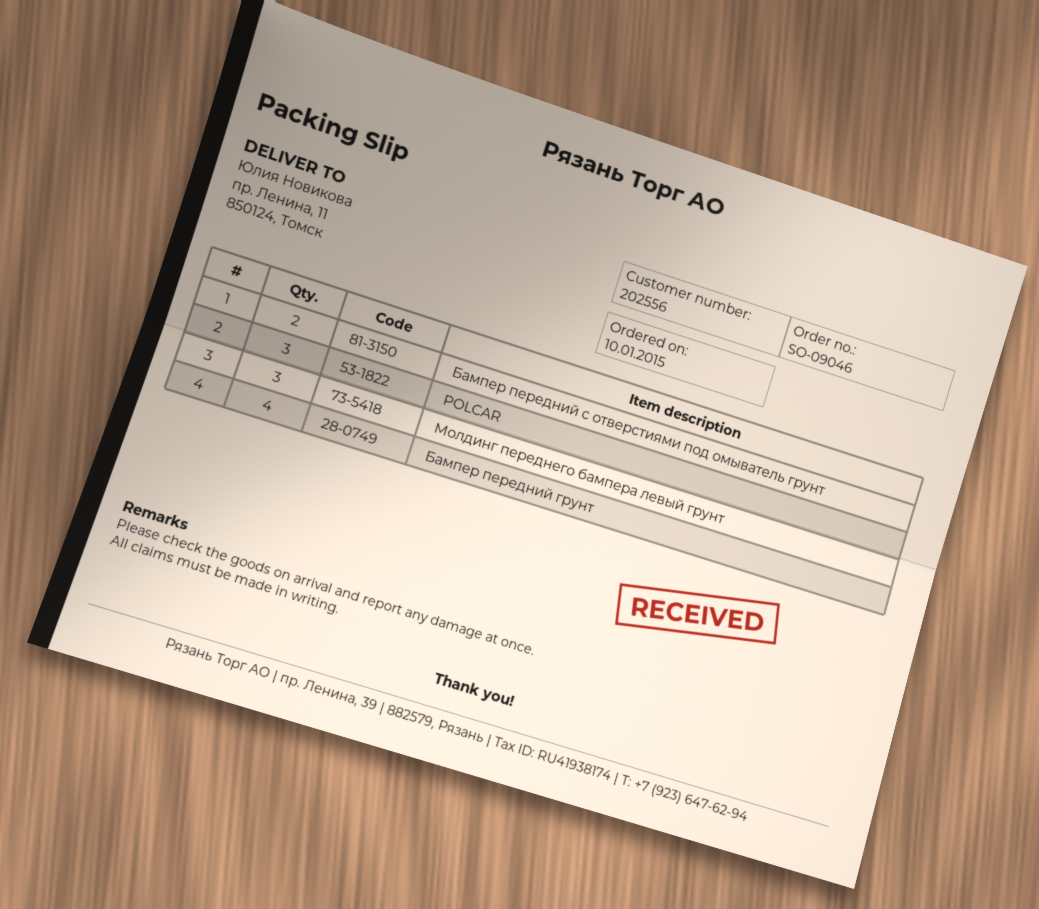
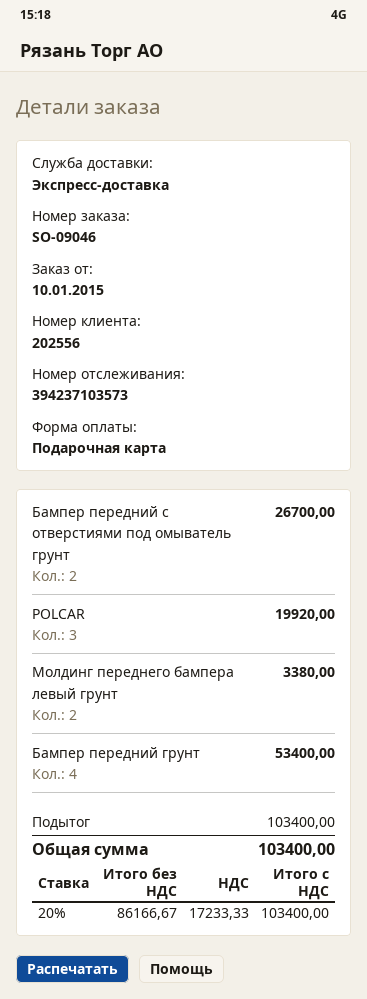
Молдинг переднего бампера левый грунт: 3 -> 2

